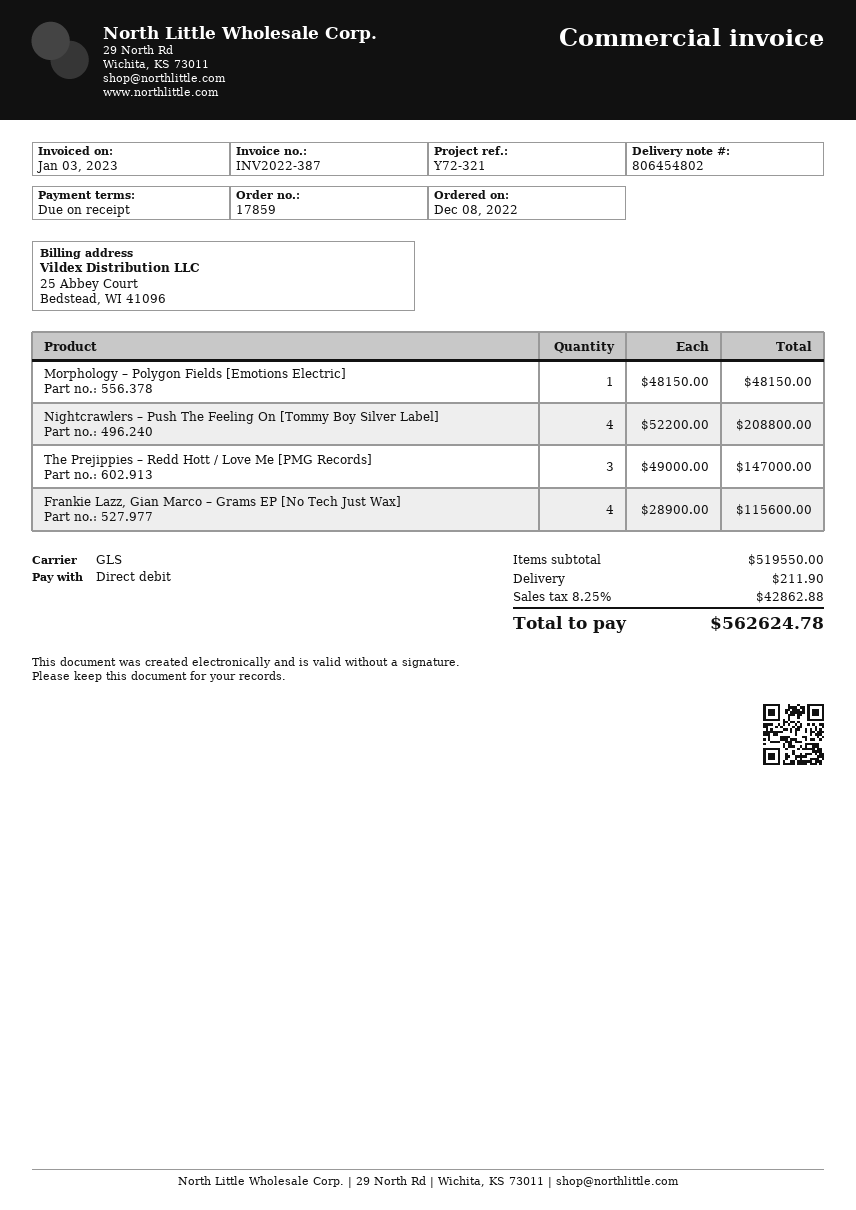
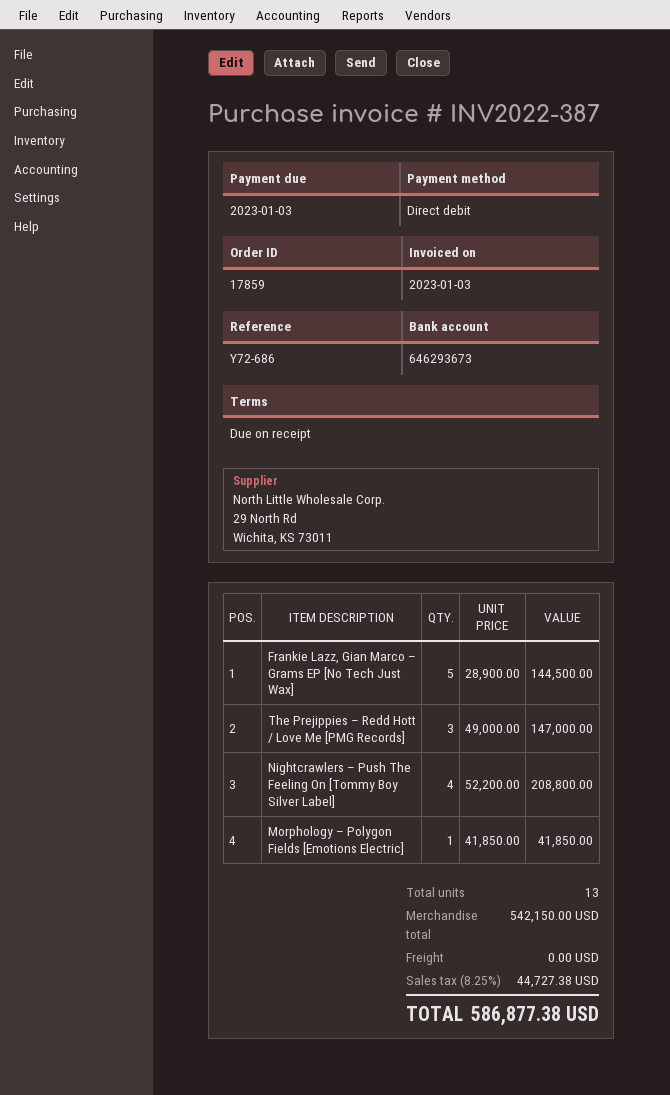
reference: Y72-321 -> Y72-686
Morphology – Polygon Fields [Emotions Electric]: 1 x 48150.00 = 48150.00 -> 1 x 41850.00 = 41850.00
Frankie Lazz, Gian Marco – Grams EP [No Tech Just Wax]: 4 x 28900.00 = 115600.00 -> 5 x 28900.00 = 144500.00
subtotal: 519550.00 -> 542150.00
shipping: 211.90 -> 0.00
tax: 8.25% = 42862.88 -> 8.25% = 44727.38
total: 562624.78 -> 586877.38

